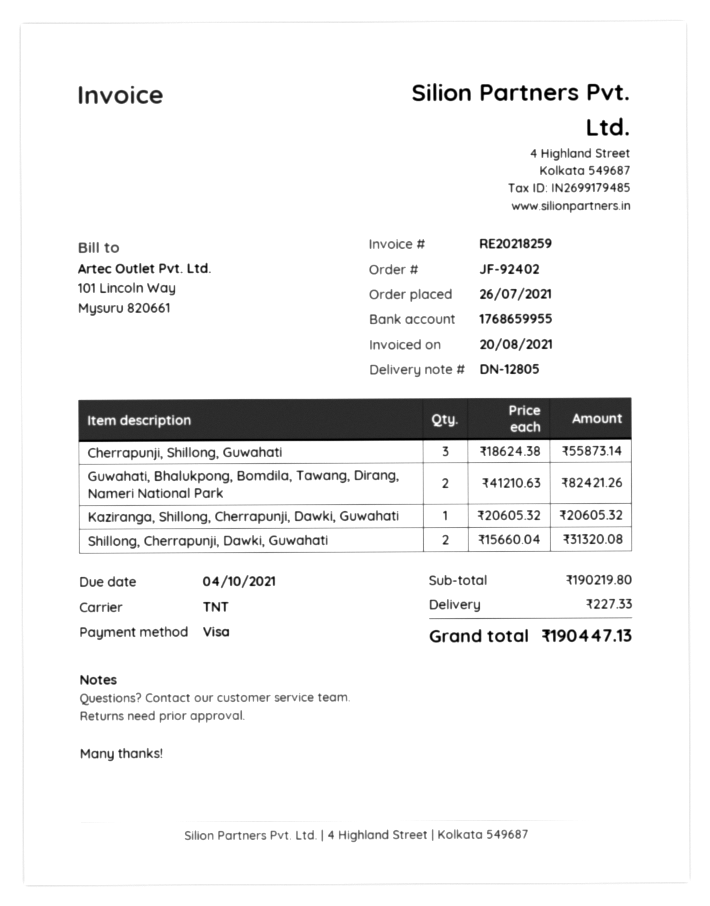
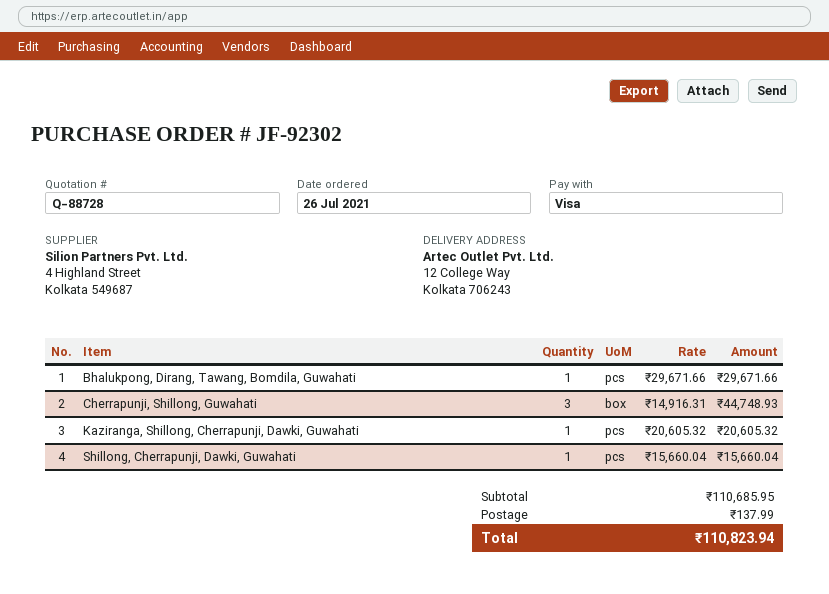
order number: JF-92402 -> JF-92302
Cherrapunji, Shillong, Guwahati: 3 x 18624.38 = 55873.14 -> 3 x 14916.31 = 44748.93
Guwahati, Bhalukpong, Bomdila, Tawang, Dirang, Nameri National Park: 2 x 41210.63 = 82421.26 -> none
Shillong, Cherrapunji, Dawki, Guwahati: 2 x 15660.04 = 31320.08 -> 1 x 15660.04 = 15660.04
Bhalukpong, Dirang, Tawang, Bomdila, Guwahati: none -> 1 x 29671.66 = 29671.66
subtotal: 190219.80 -> 110685.95
shipping: 227.33 -> 137.99
total: 190447.13 -> 110823.94

